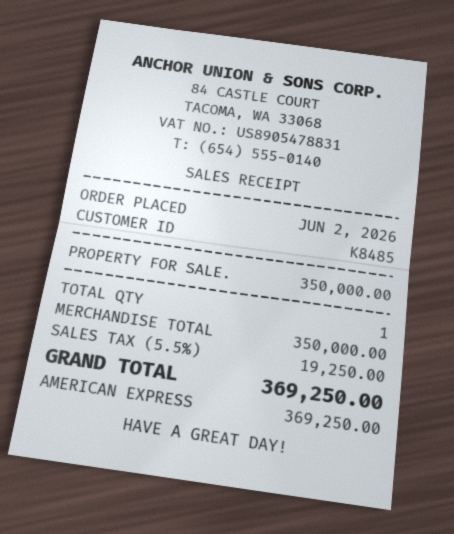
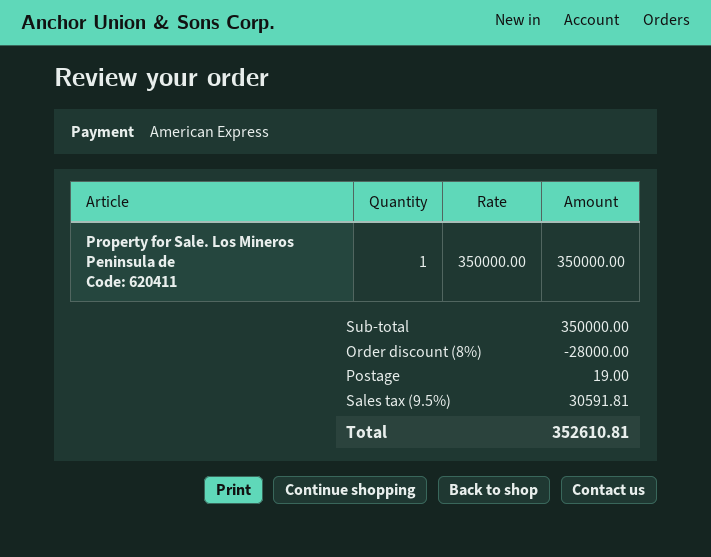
discount: none -> 8% = 28000.00
shipping: none -> 19.00
tax: 5.5% = 19250.00 -> 9.5% = 30591.81
total: 369250.00 -> 352610.81

